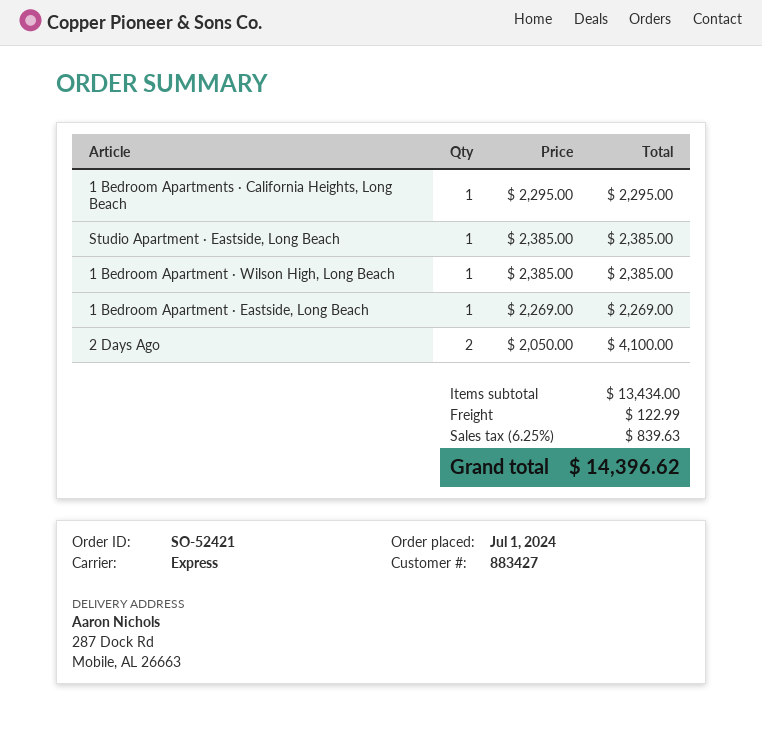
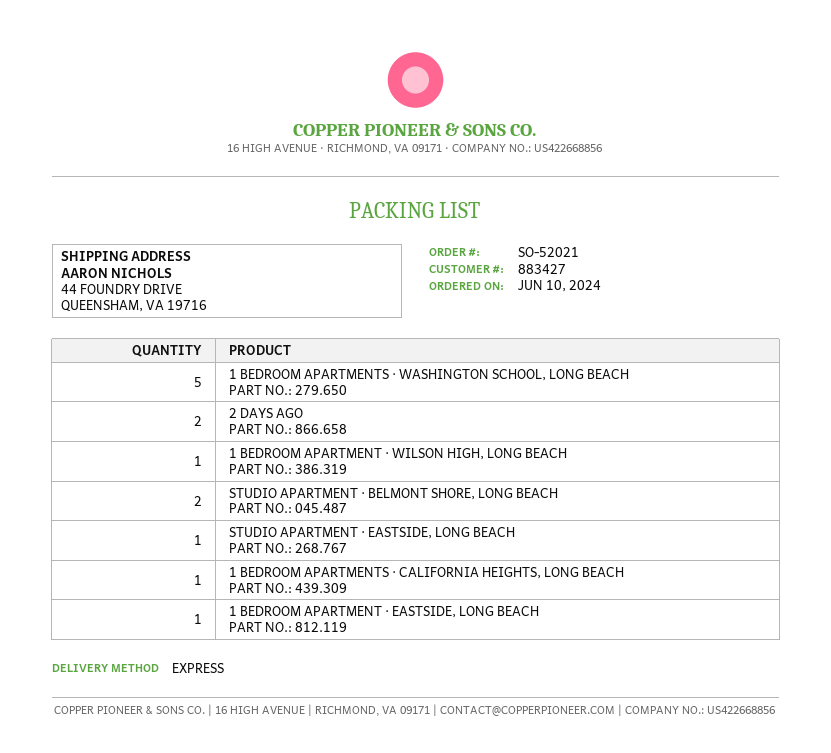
order number: SO-52421 -> SO-52021
order date: 2024-07-01 -> 2024-06-10
ship to: 287 Dock Rd, Mobile, AL 26663 -> 44 FOUNDRY DRIVE, QUEENSHAM, VA 19716
1 BEDROOM APARTMENTS · WASHINGTON SCHOOL, LONG BEACH: none -> 5
STUDIO APARTMENT · BELMONT SHORE, LONG BEACH: none -> 2

